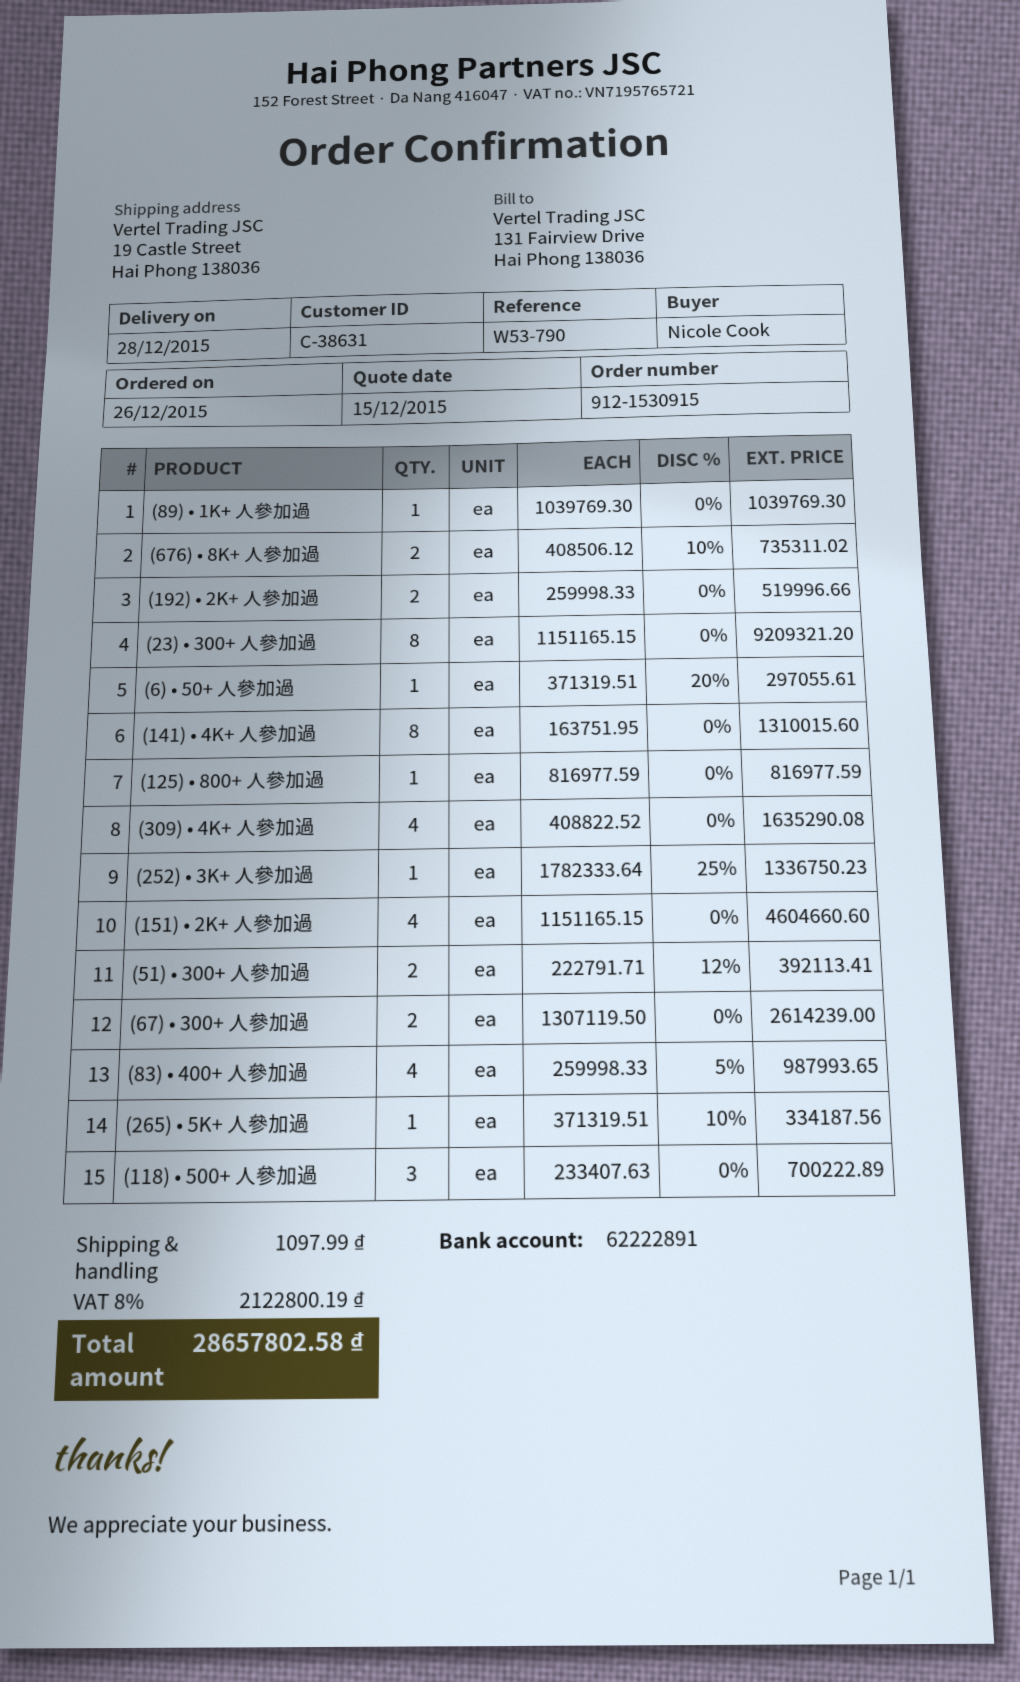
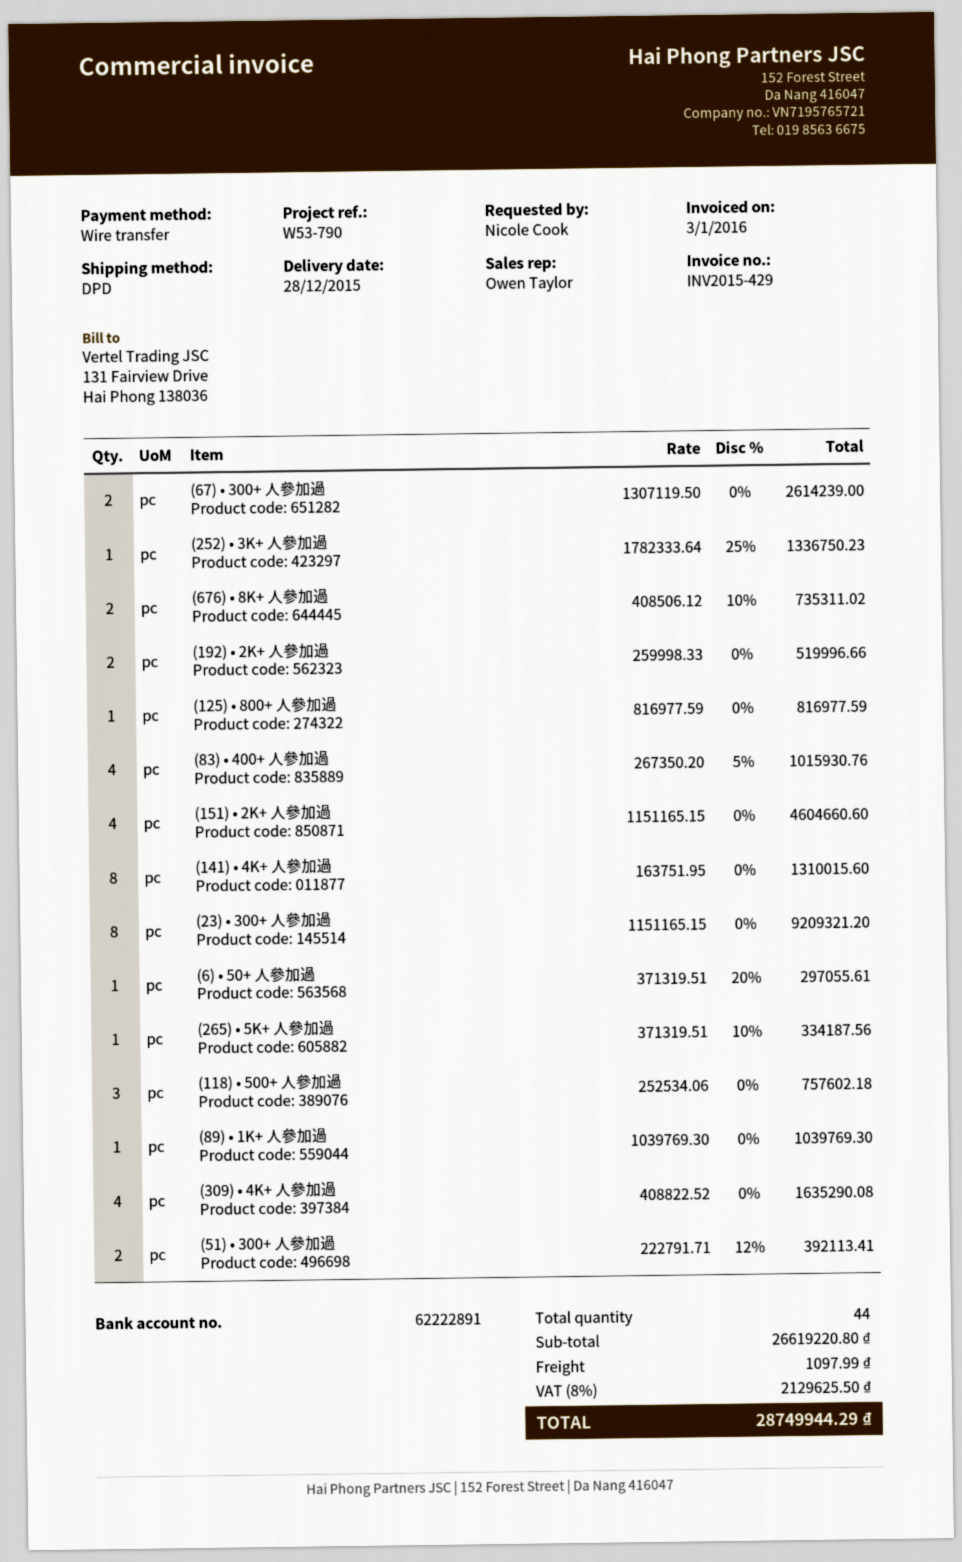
(83) • 400+ 人參加過: 4 x 259998.33 - 5% = 987993.65 -> 4 x 267350.20 - 5% = 1015930.76
(118) • 500+ 人參加過: 3 x 233407.63 = 700222.89 -> 3 x 252534.06 = 757602.18
tax: 8% = 2122800.19 -> 8% = 2129625.50
total: 28657802.58 -> 28749944.29

